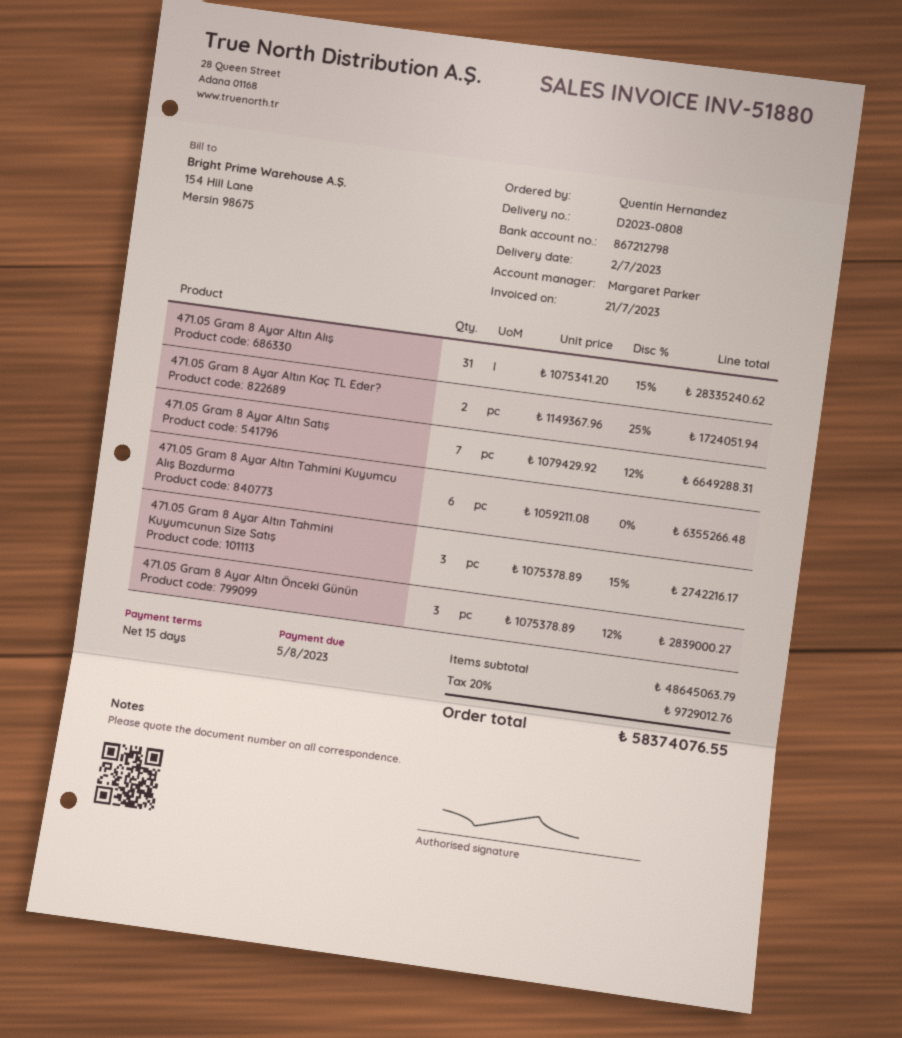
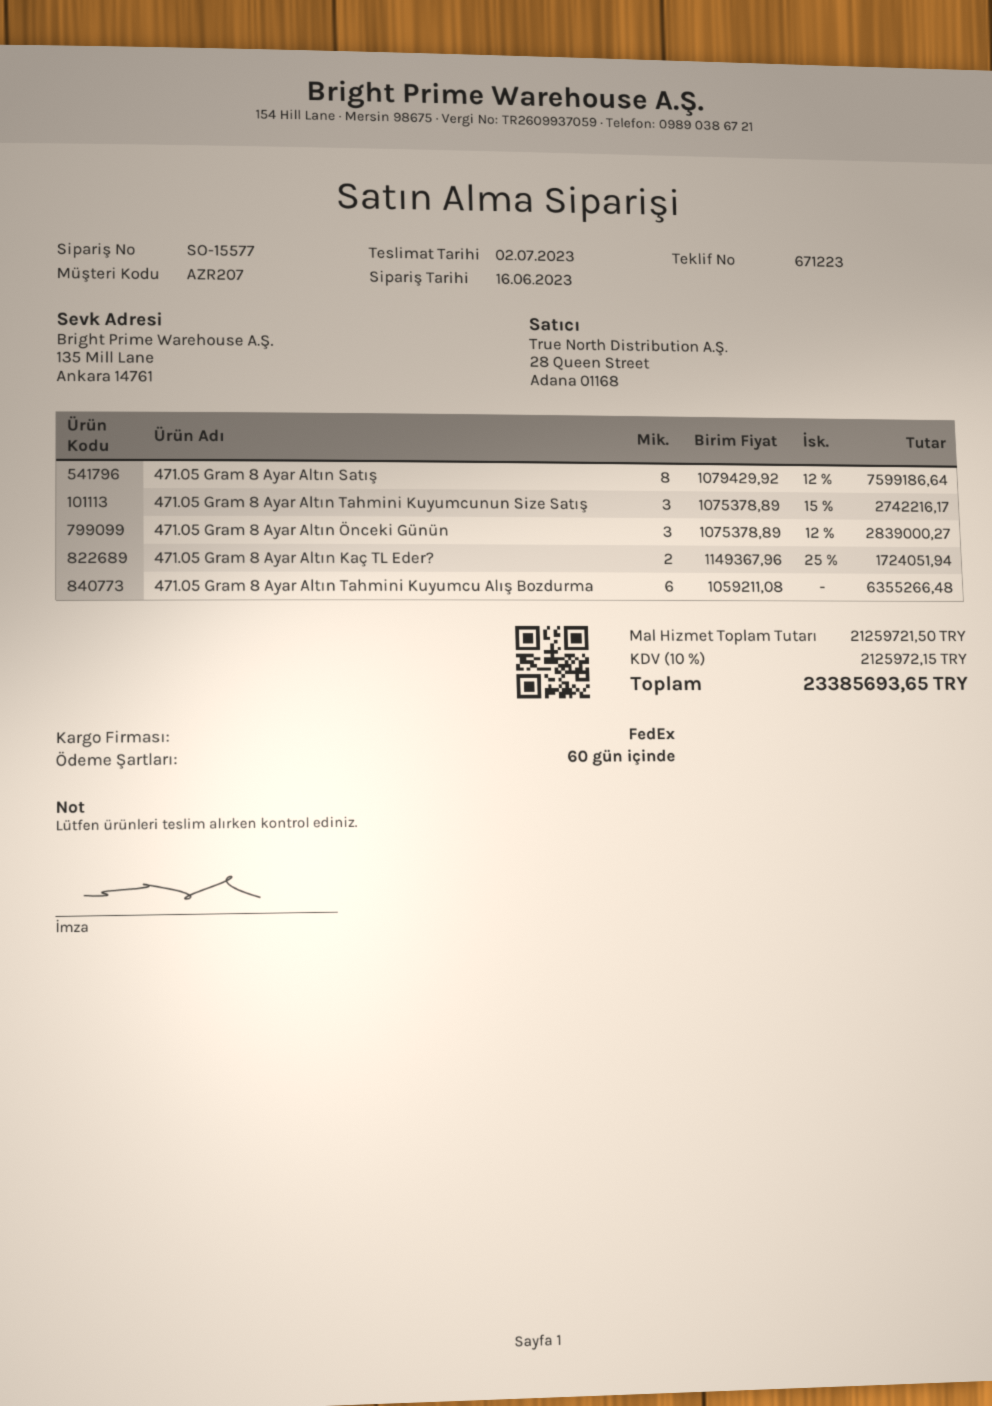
payment terms: 15 days -> 60 days
471.05 Gram 8 Ayar Altın Alış: 31 x 1075341.20 - 15% = 28335240.62 -> none
471.05 Gram 8 Ayar Altın Satış: 7 x 1079429.92 - 12% = 6649288.31 -> 8 x 1079429.92 - 12% = 7599186.64
subtotal: 48645063.79 -> 21259721.50
tax: 20% = 9729012.76 -> 10% = 2125972.15
total: 58374076.55 -> 23385693.65

